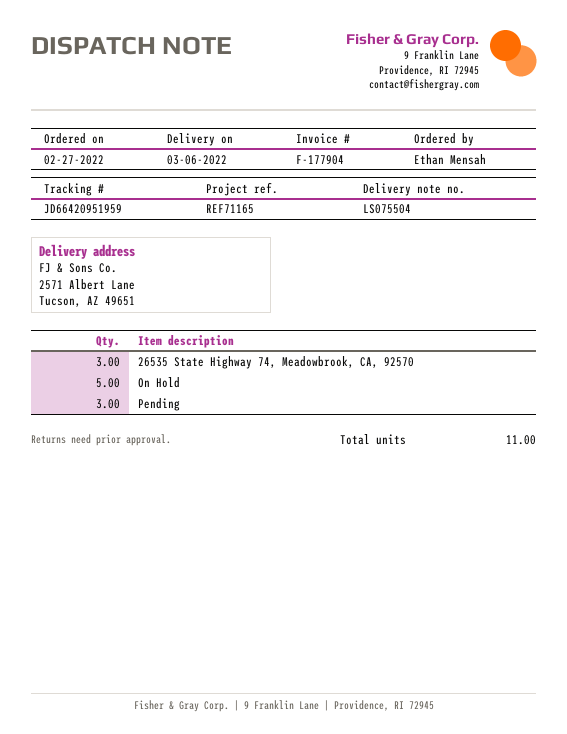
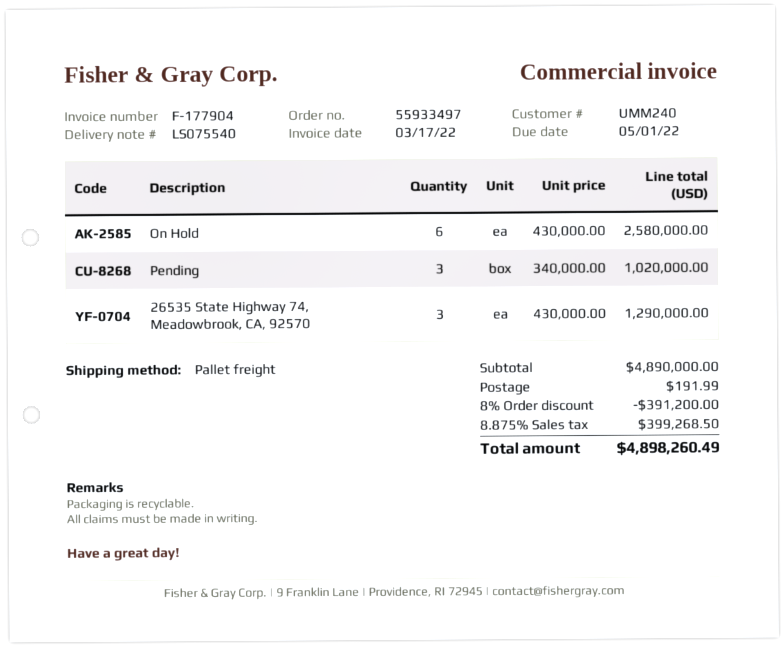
delivery note number: LS075504 -> LS075540
On Hold: 5 -> 6

